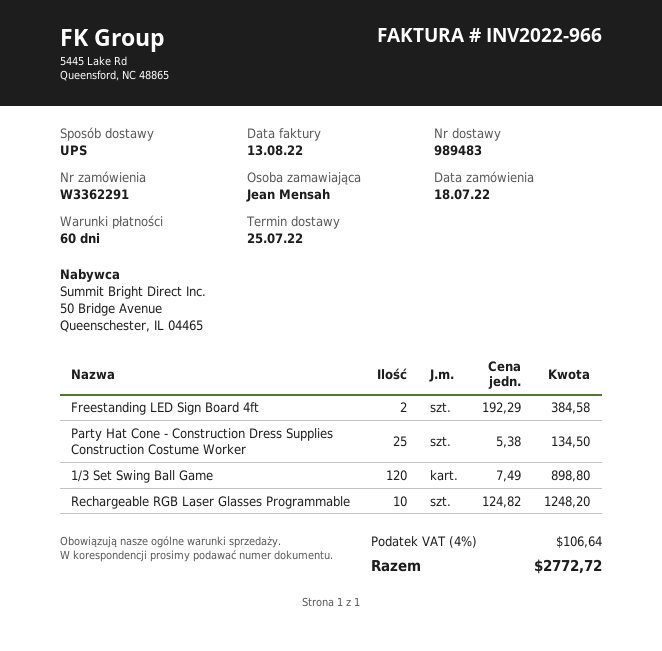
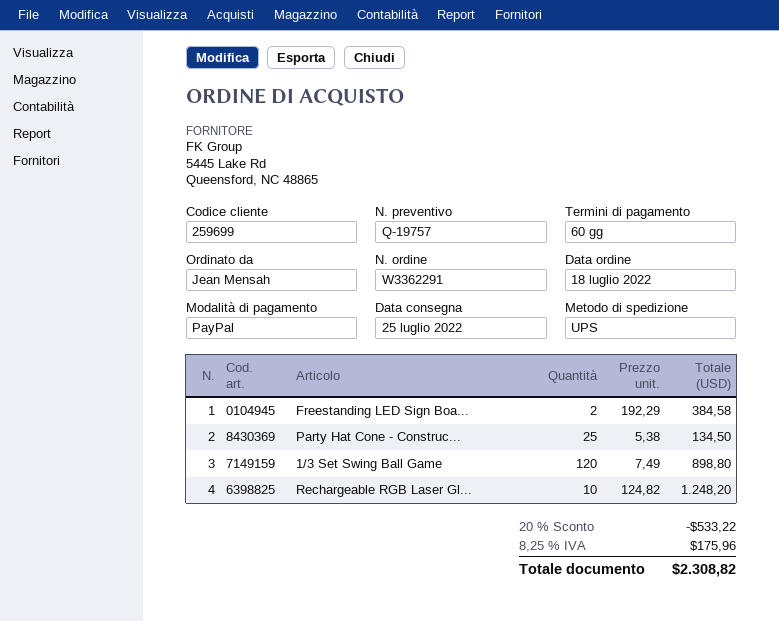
discount: none -> 20% = 533.22
tax: 4% = 106.64 -> 8.25% = 175.96
total: 2772.72 -> 2308.82

